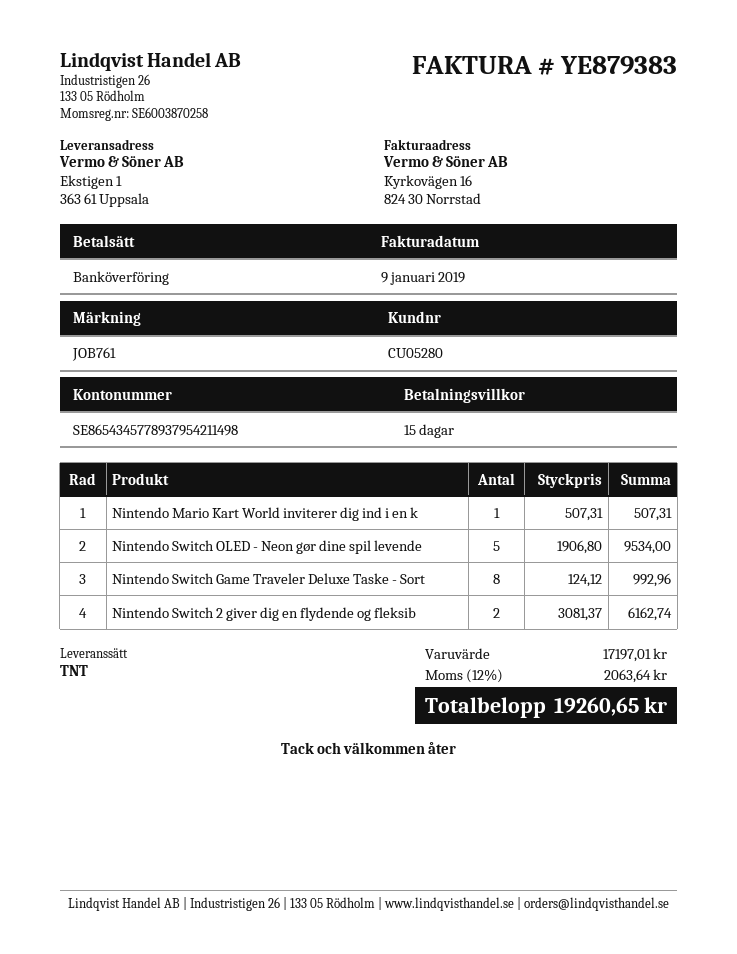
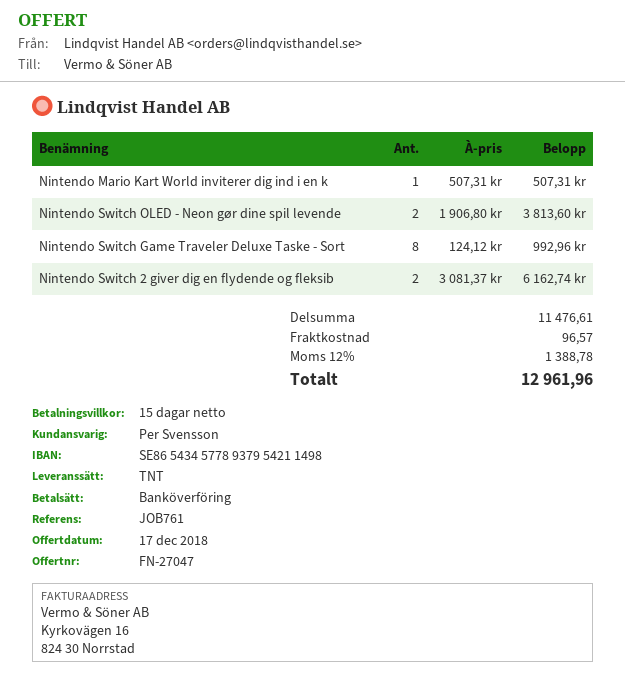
Nintendo Switch OLED - Neon gør dine spil levende: 5 x 1906.80 = 9534.00 -> 2 x 1906.80 = 3813.60
subtotal: 17197.01 -> 11476.61
shipping: none -> 96.57
tax: 12% = 2063.64 -> 12% = 1388.78
total: 19260.65 -> 12961.96

